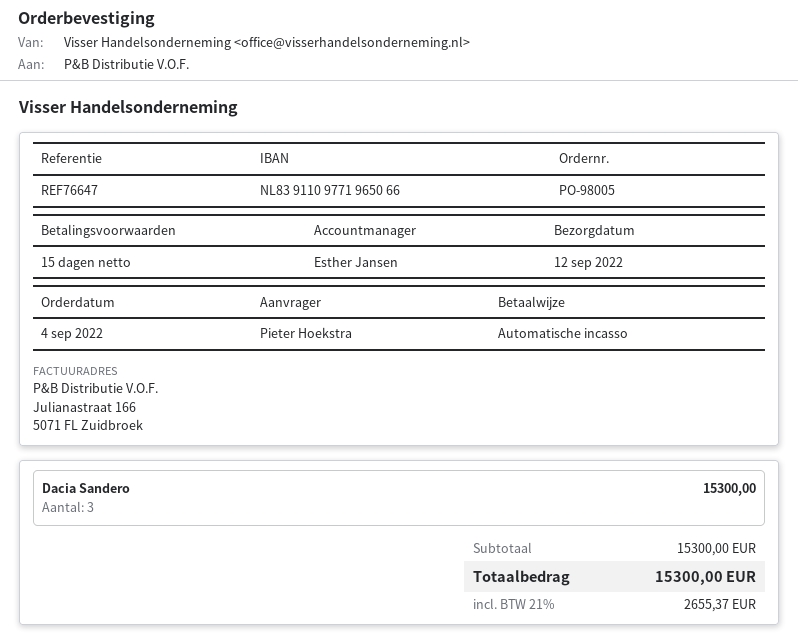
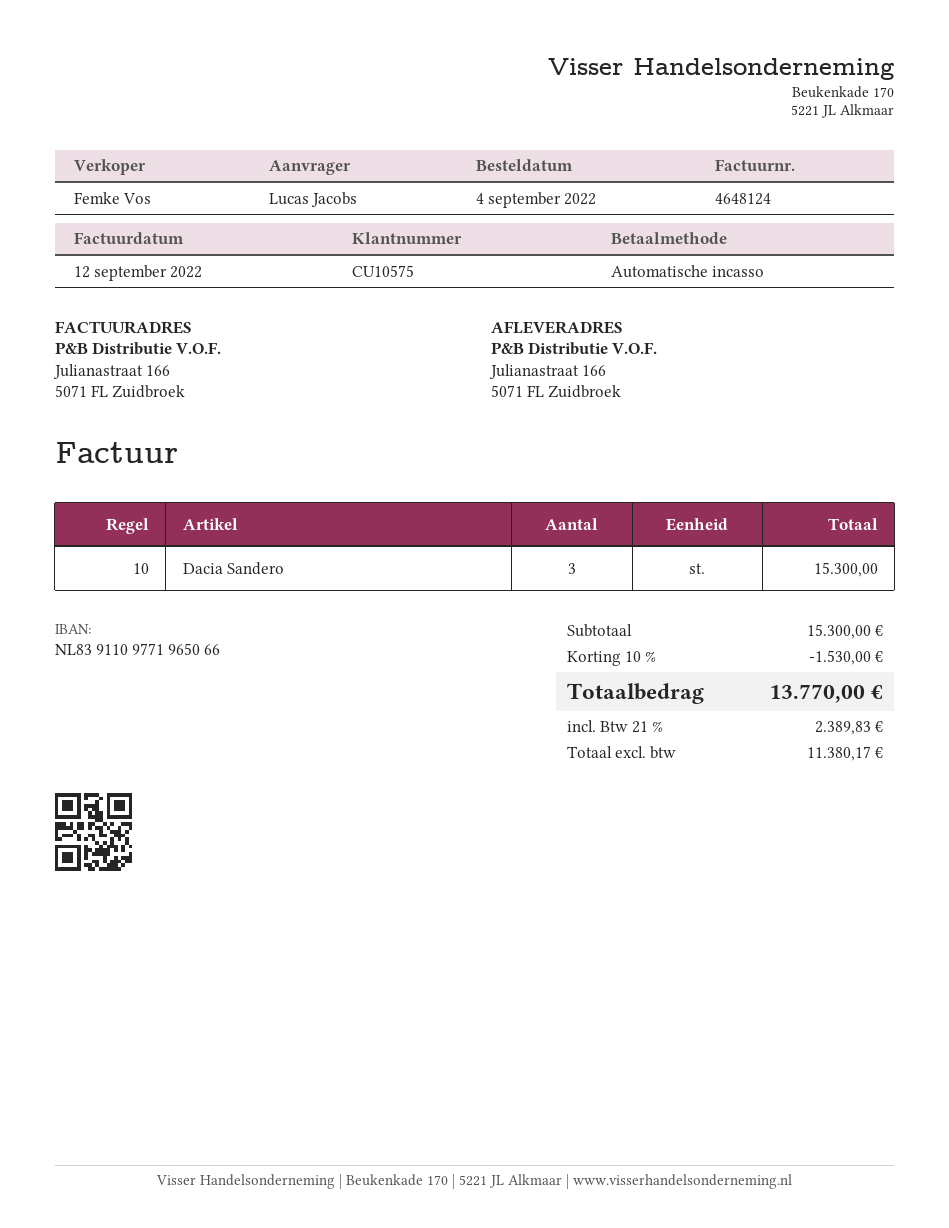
ordered by: Pieter Hoekstra -> Lucas Jacobs
sales rep: Esther Jansen -> Femke Vos
discount: none -> 10% = 1530.00
tax: 21% = 2655.37 -> 21% = 2389.83
total: 15300.00 -> 13770.00

